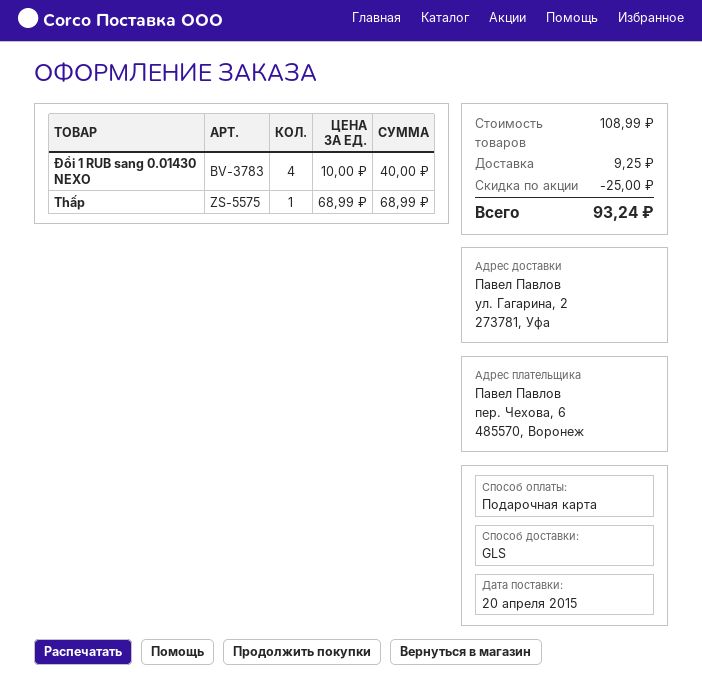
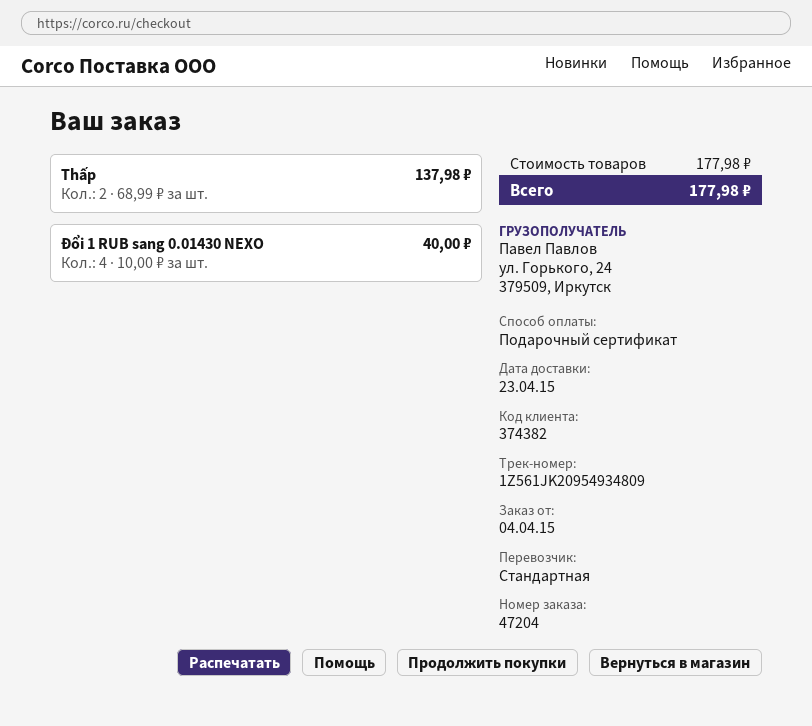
delivery date: 2015-04-20 -> 2015-04-23
shipping method: GLS -> standard
ship to: ул. Гагарина, 2, 273781, Уфа -> ул. Горького, 24, 379509, Иркутск
Thấp: 1 x 68.99 = 68.99 -> 2 x 68.99 = 137.98
subtotal: 108.99 -> 177.98
discount: 25.00 -> none
shipping: 9.25 -> none
total: 93.24 -> 177.98

